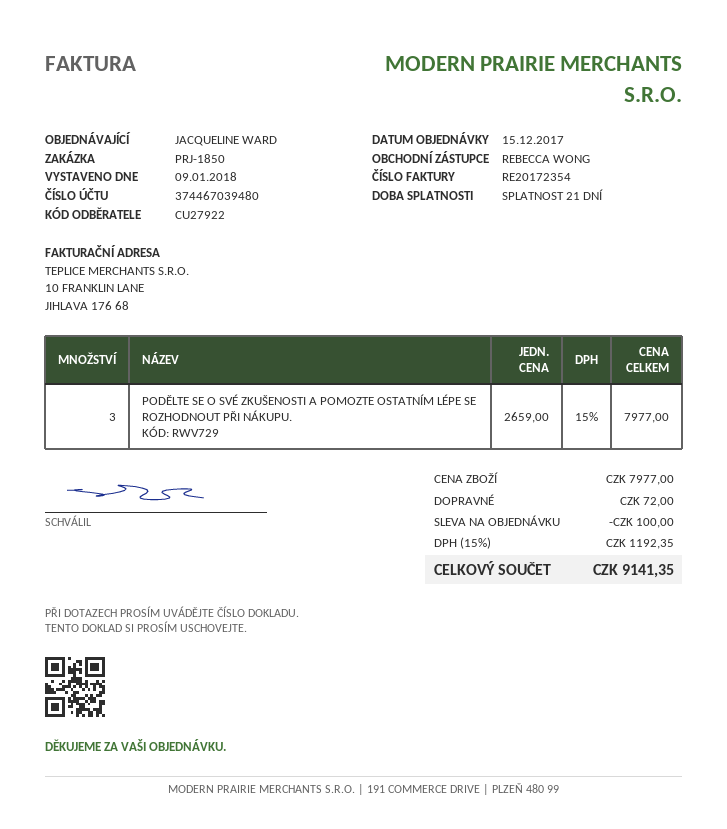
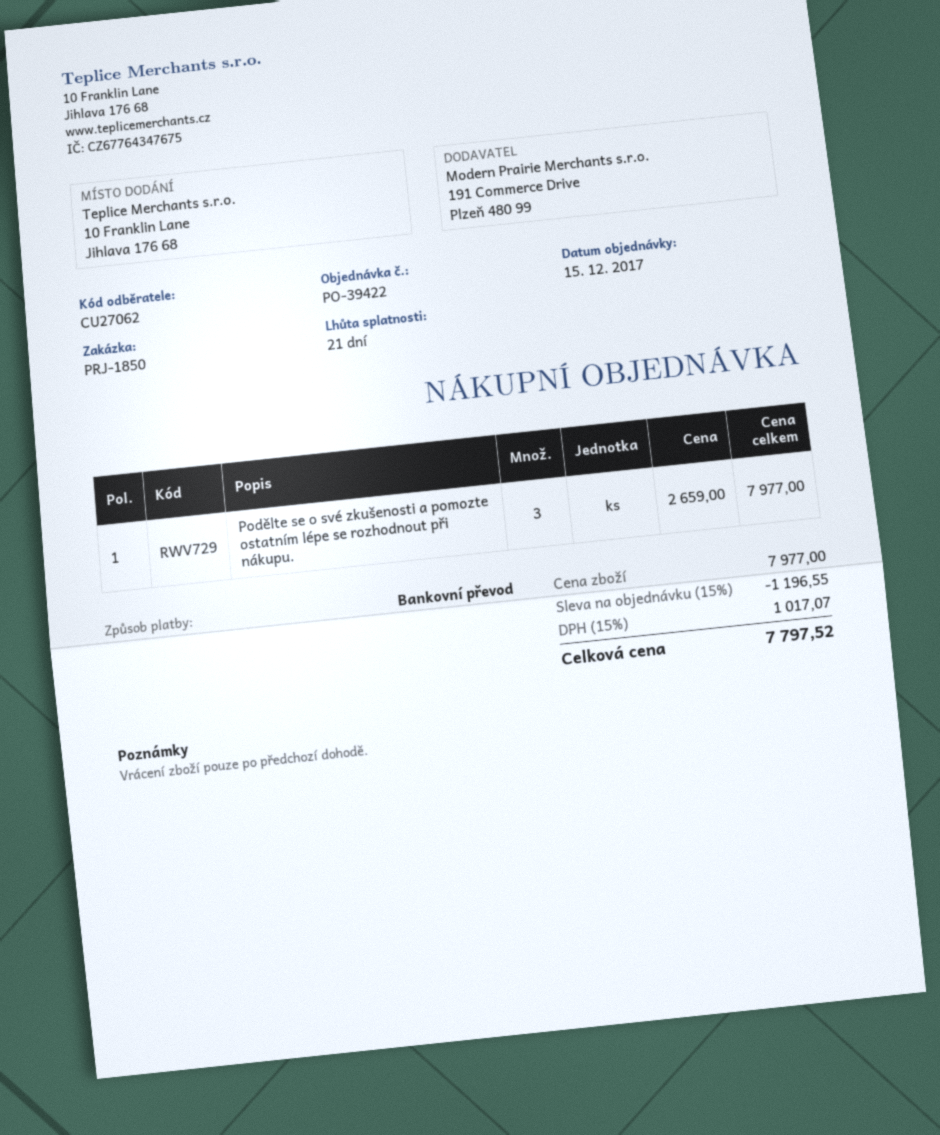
customer number: CU27922 -> CU27062
discount: 100.00 -> 1196.55
shipping: 72.00 -> none
tax: 15% = 1192.35 -> 15% = 1017.07
total: 9141.35 -> 7797.52

